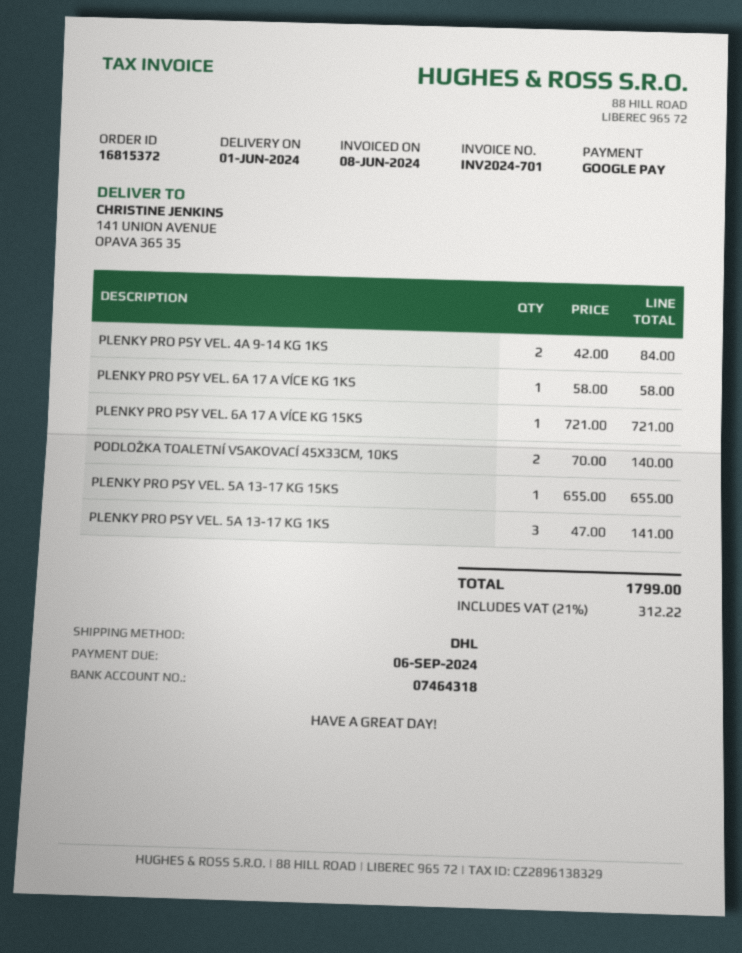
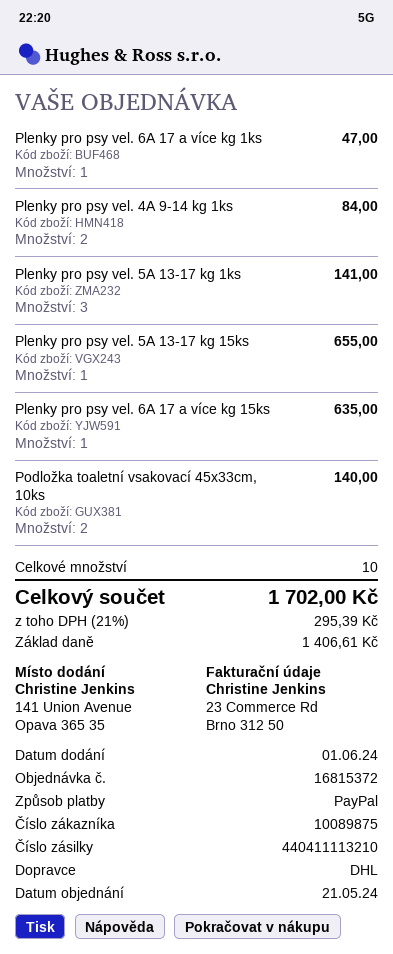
payment method: Google Pay -> PayPal
PLENKY PRO PSY VEL. 6A 17 A VÍCE KG 1KS: 1 for 58.00 -> 1 for 47.00
PLENKY PRO PSY VEL. 6A 17 A VÍCE KG 15KS: 1 for 721.00 -> 1 for 635.00
tax: 21% = 312.22 -> 21% = 295.39
total: 1799.00 -> 1702.00

